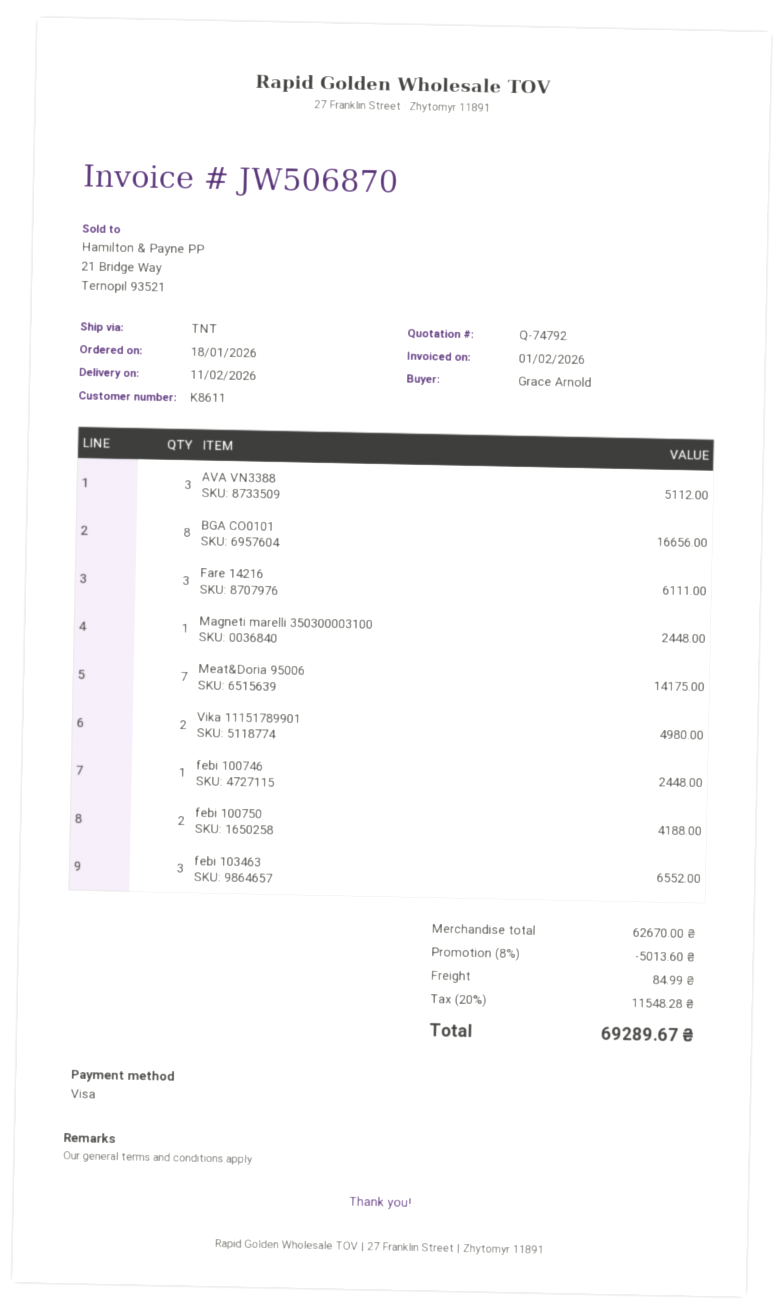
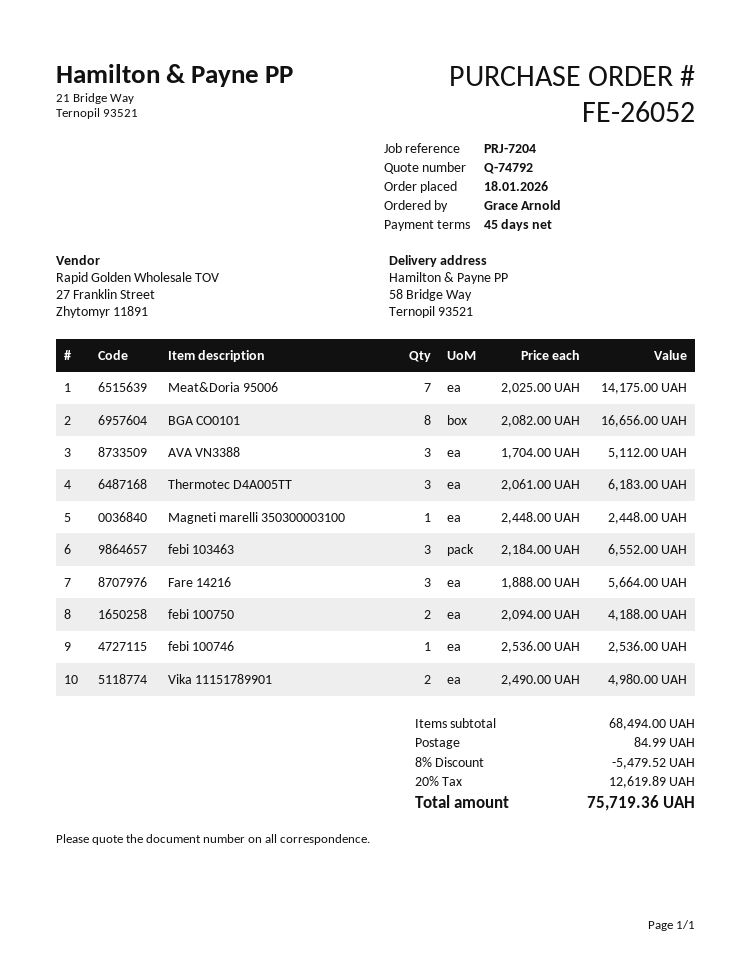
Fare 14216: 3 for 6111.00 -> 3 for 5664.00
febi 100746: 1 for 2448.00 -> 1 for 2536.00
Thermotec D4A005TT: none -> 3 for 6183.00
subtotal: 62670.00 -> 68494.00
discount: 8% = 5013.60 -> 8% = 5479.52
tax: 20% = 11548.28 -> 20% = 12619.89
total: 69289.67 -> 75719.36

